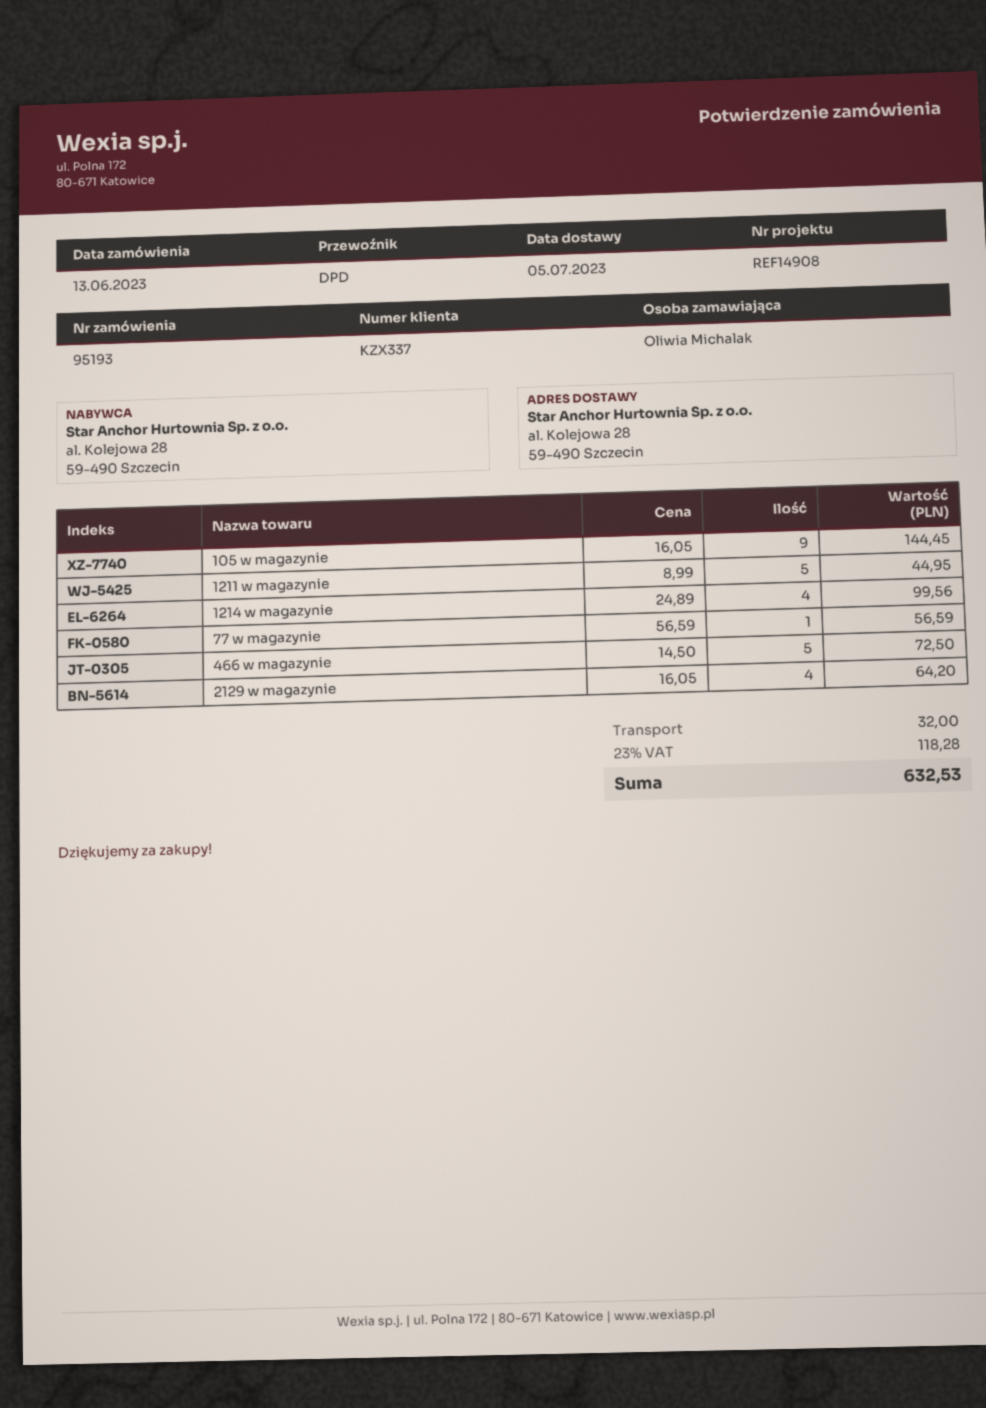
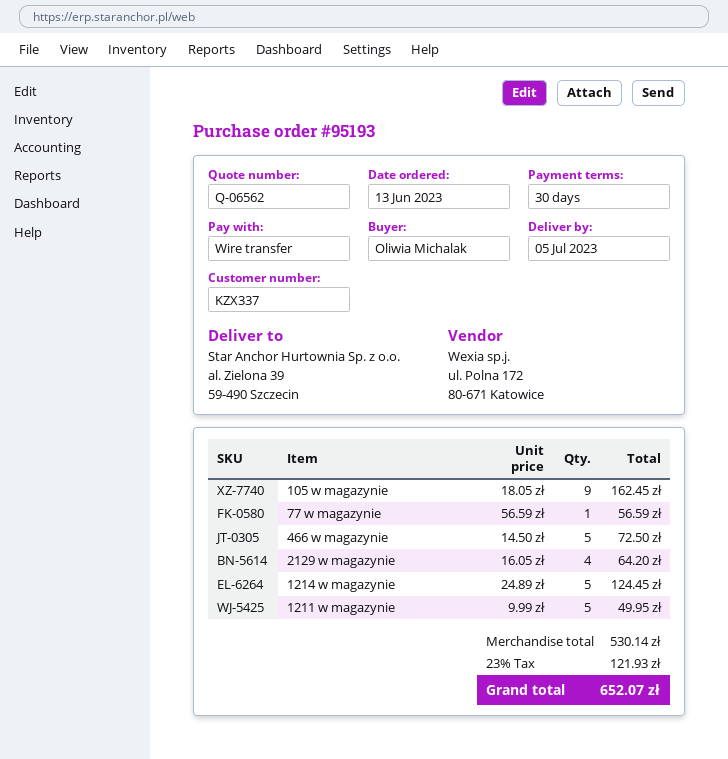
ship to: al. Kolejowa 28, 59-490 Szczecin -> al. Zielona 39, 59-490 Szczecin
105 w magazynie: 9 x 16.05 = 144.45 -> 9 x 18.05 = 162.45
1211 w magazynie: 5 x 8.99 = 44.95 -> 5 x 9.99 = 49.95
1214 w magazynie: 4 x 24.89 = 99.56 -> 5 x 24.89 = 124.45
shipping: 32.00 -> none
tax: 23% = 118.28 -> 23% = 121.93
total: 632.53 -> 652.07

